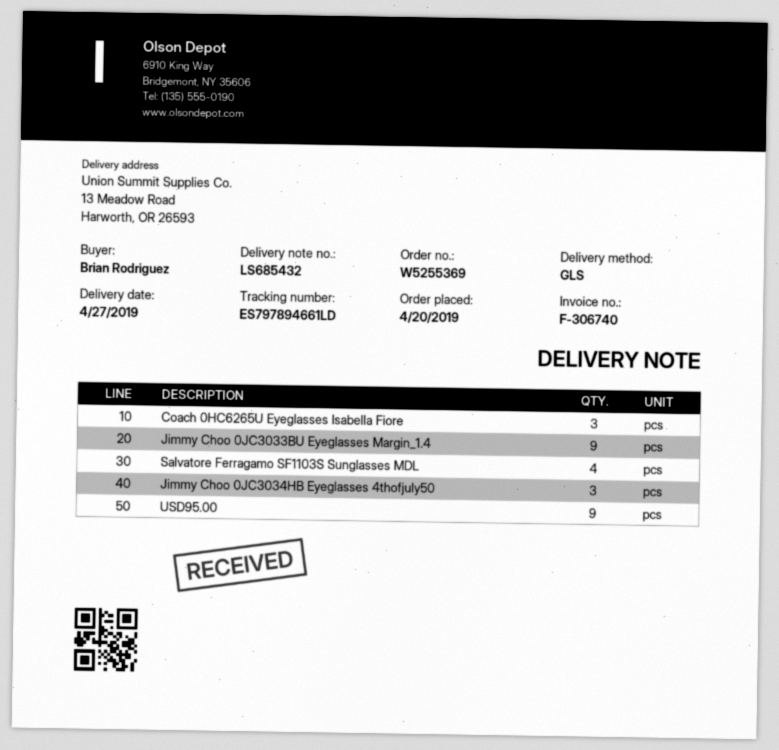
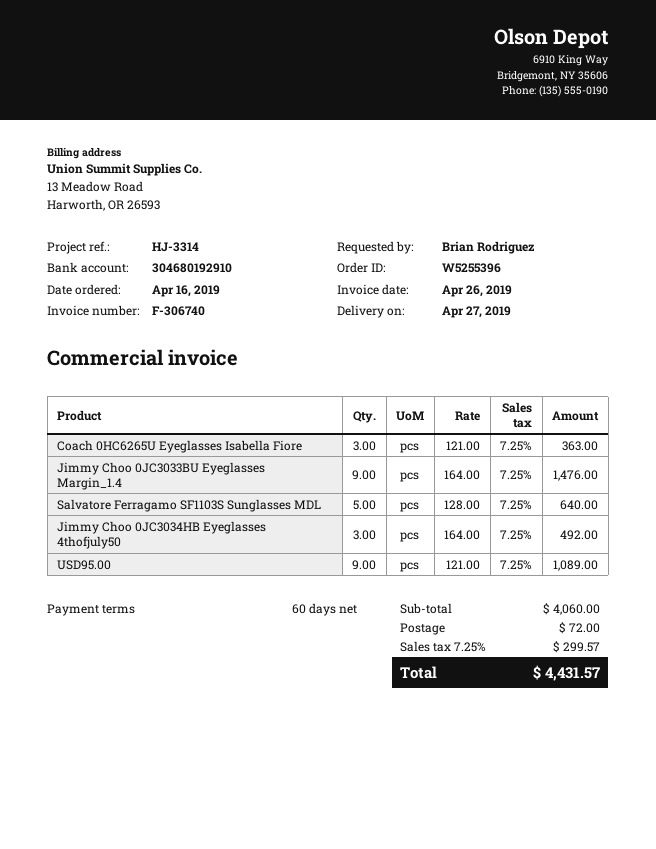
order number: W5255369 -> W5255396
order date: 2019-04-20 -> 2019-04-16
Salvatore Ferragamo SF1103S Sunglasses MDL: 4 -> 5

